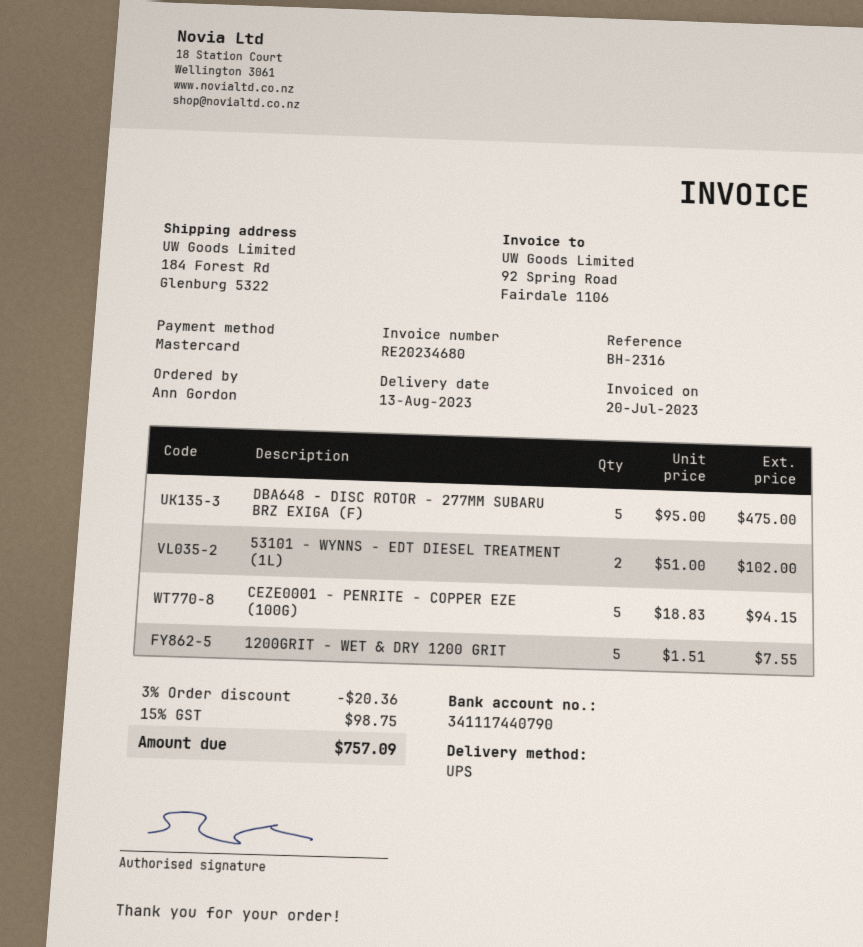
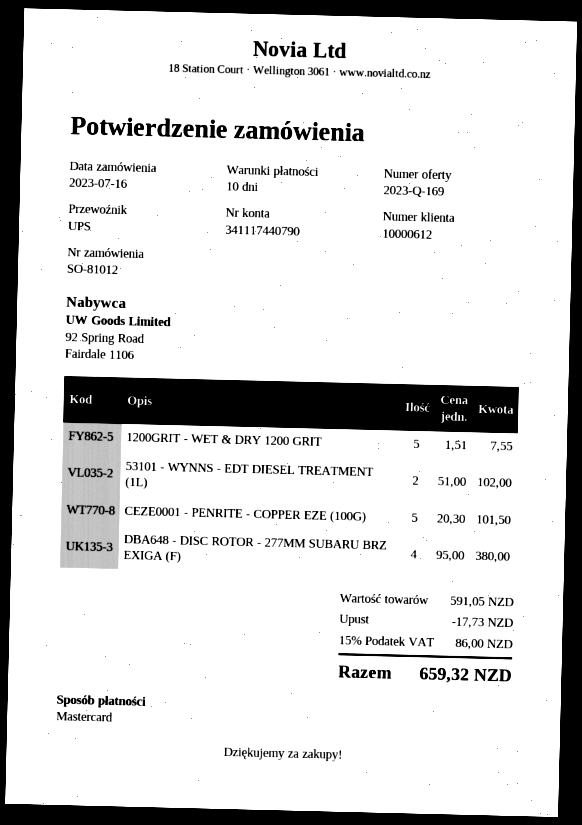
DBA648 - DISC ROTOR - 277MM SUBARU BRZ EXIGA (F): 5 x 95.00 = 475.00 -> 4 x 95.00 = 380.00
CEZE0001 - PENRITE - COPPER EZE (100G): 5 x 18.83 = 94.15 -> 5 x 20.30 = 101.50
discount: 20.36 -> 17.73
tax: 15% = 98.75 -> 15% = 86.00
total: 757.09 -> 659.32

